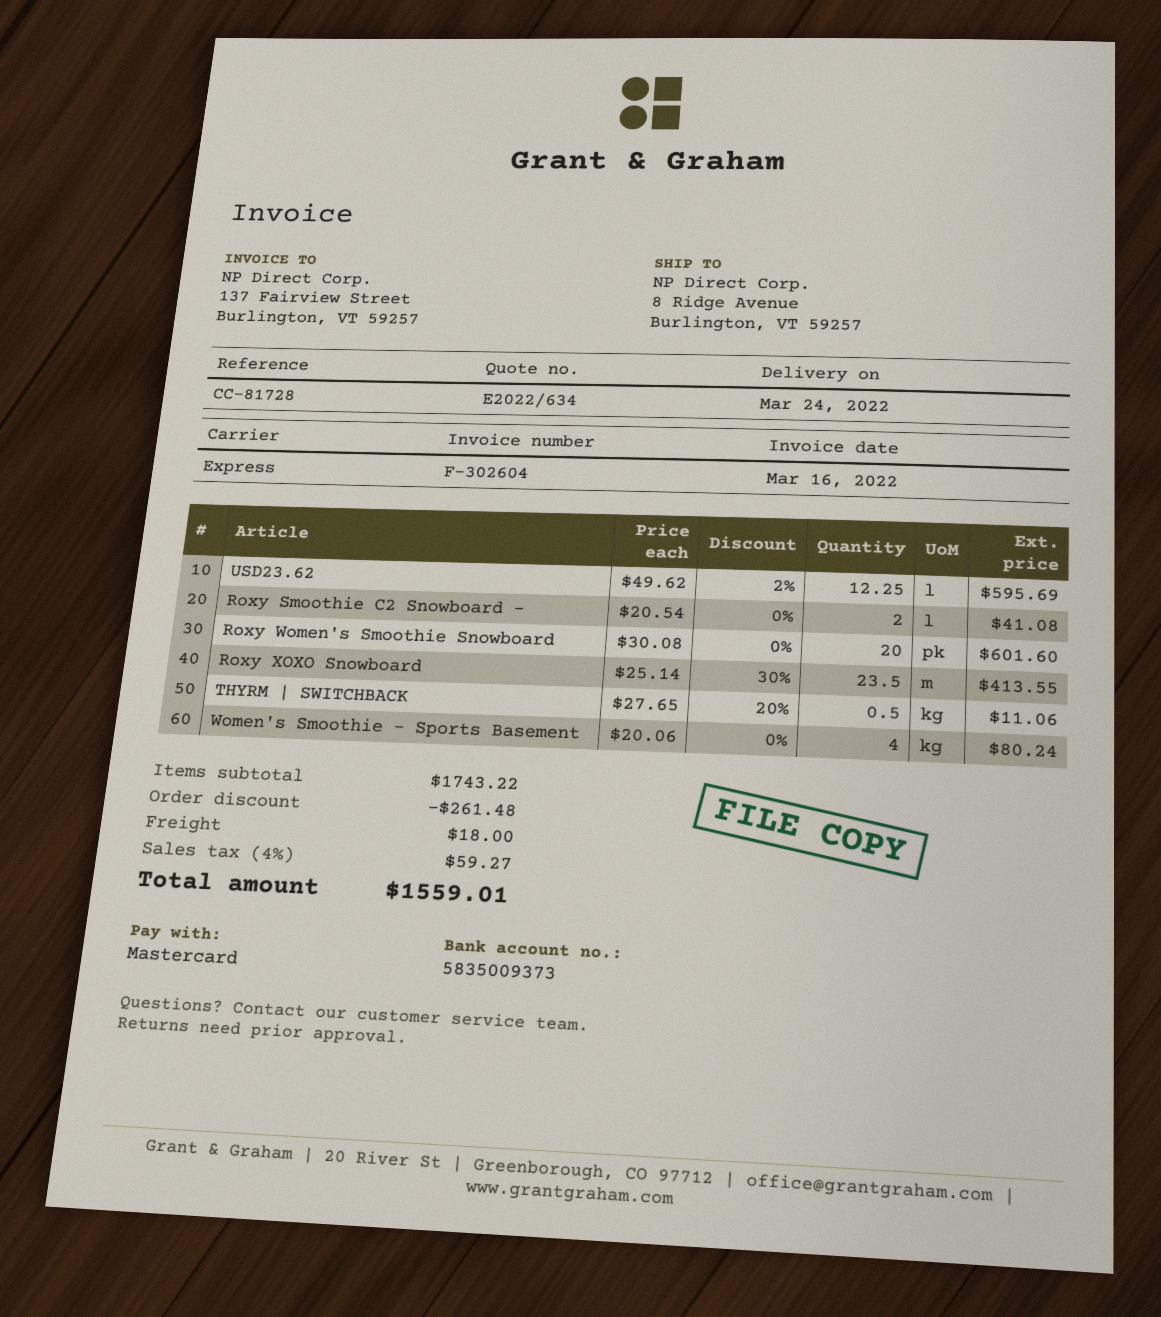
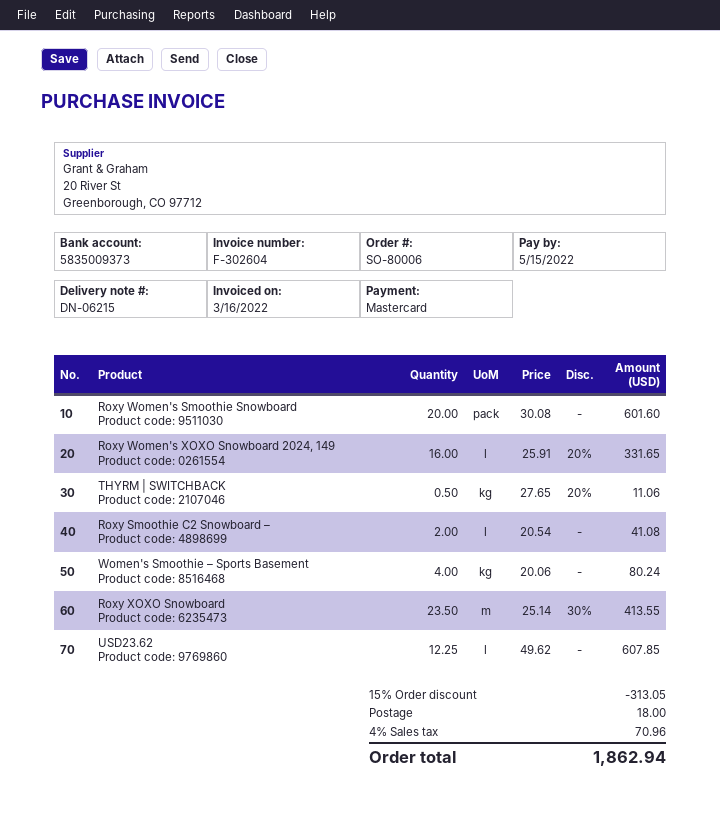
USD23.62: 12.25 x 49.62 - 2% = 595.69 -> 12.25 x 49.62 = 607.85
Roxy Women's XOXO Snowboard 2024, 149: none -> 16 x 25.91 - 20% = 331.65
discount: 261.48 -> 313.05
tax: 4% = 59.27 -> 4% = 70.96
total: 1559.01 -> 1862.94

